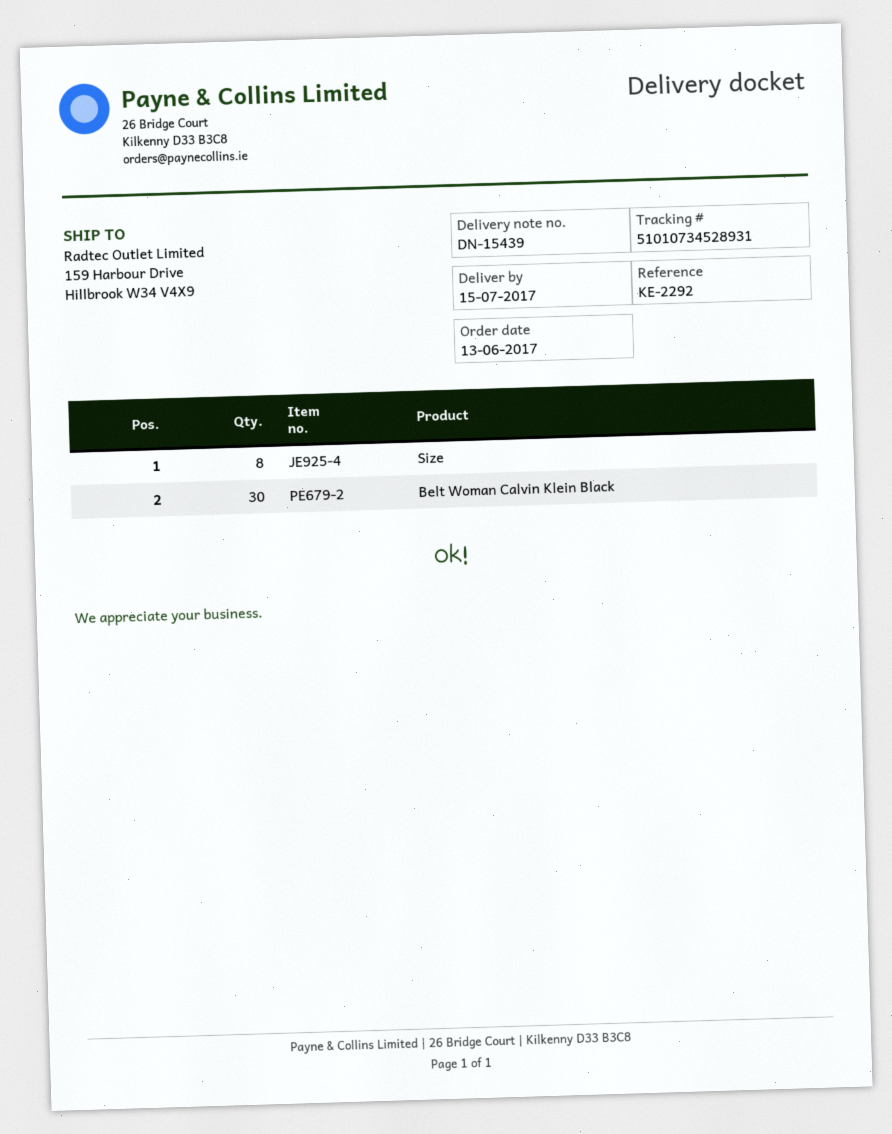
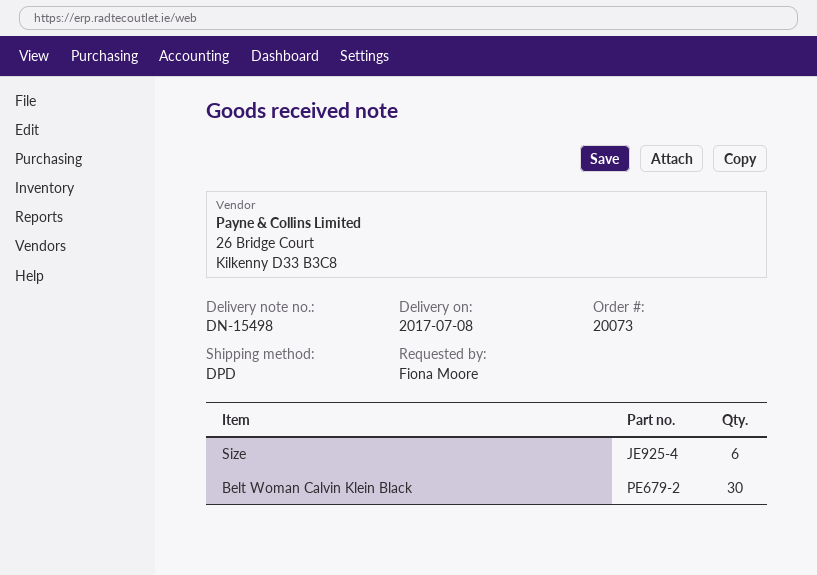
delivery note number: DN-15439 -> DN-15498
delivery date: 2017-07-15 -> 2017-07-08
Size: 8 -> 6

